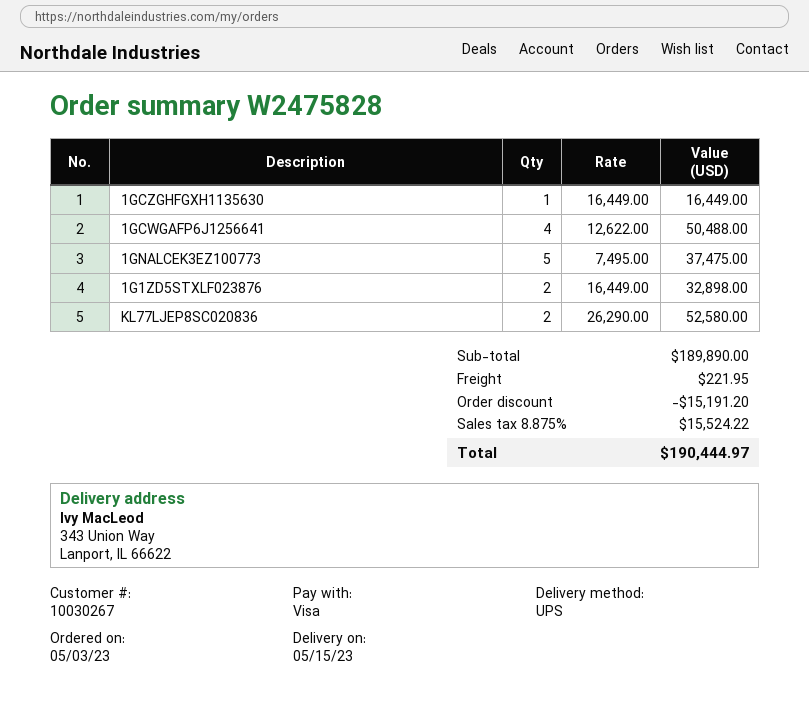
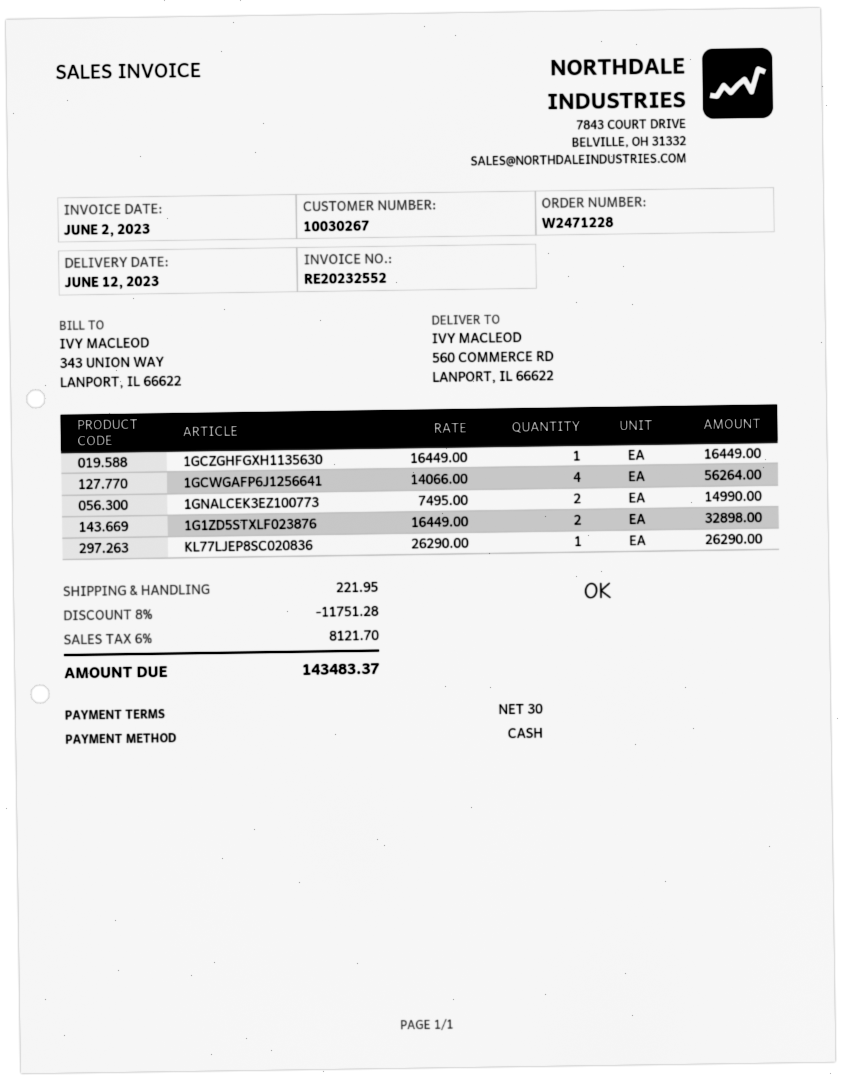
order number: W2475828 -> W2471228
delivery date: 2023-05-15 -> 2023-06-12
payment method: Visa -> cash
ship to: 343 Union Way, Lanport, IL 66622 -> 560 COMMERCE RD, LANPORT, IL 66622
1GCWGAFP6J1256641: 4 x 12622.00 = 50488.00 -> 4 x 14066.00 = 56264.00
1GNALCEK3EZ100773: 5 x 7495.00 = 37475.00 -> 2 x 7495.00 = 14990.00
KL77LJEP8SC020836: 2 x 26290.00 = 52580.00 -> 1 x 26290.00 = 26290.00
discount: 15191.20 -> 11751.28
tax: 8.875% = 15524.22 -> 6% = 8121.70
total: 190444.97 -> 143483.37

